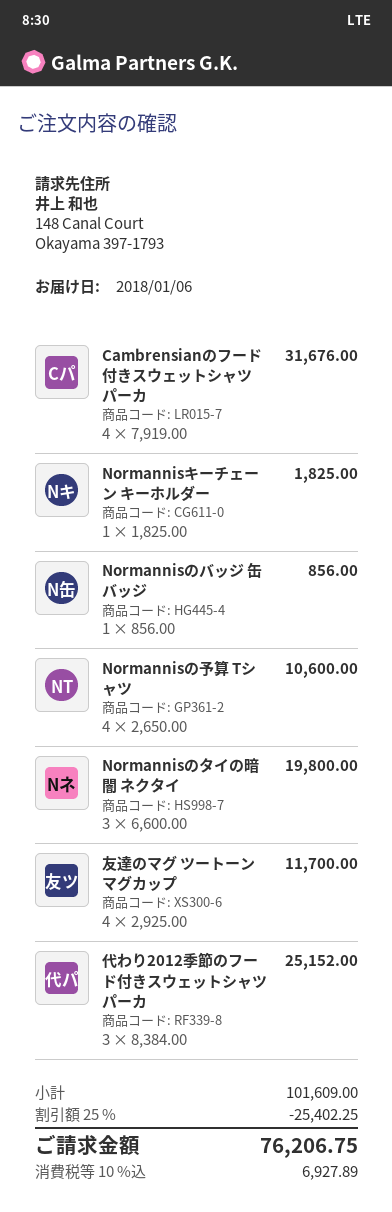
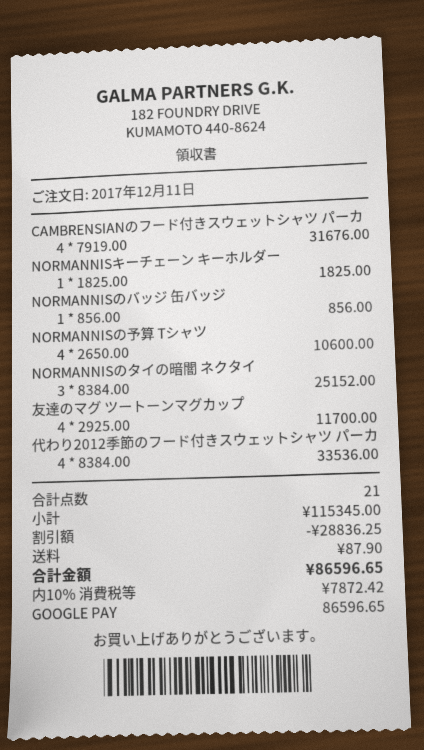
Normannisのタイの暗闇 ネクタイ: 3 x 6600.00 = 19800.00 -> 3 x 8384.00 = 25152.00
代わり2012季節のフード付きスウェットシャツ パーカ: 3 x 8384.00 = 25152.00 -> 4 x 8384.00 = 33536.00
subtotal: 101609.00 -> 115345.00
discount: 25402.25 -> 28836.25
shipping: none -> 87.90
tax: 10% = 6927.89 -> 10% = 7872.42
total: 76206.75 -> 86596.65

